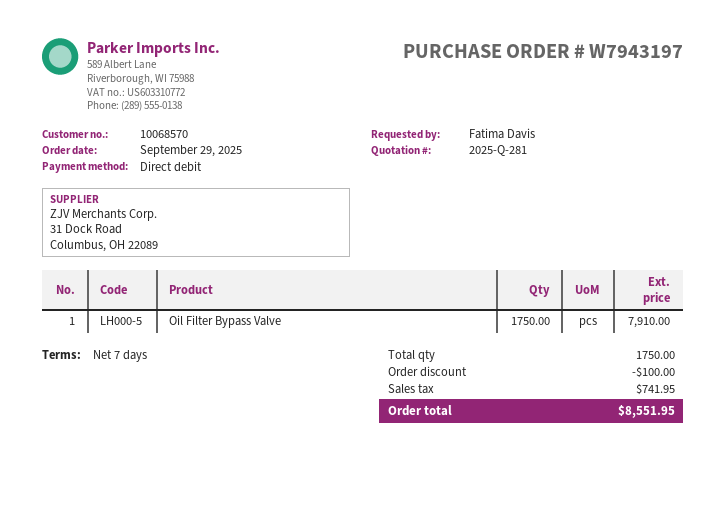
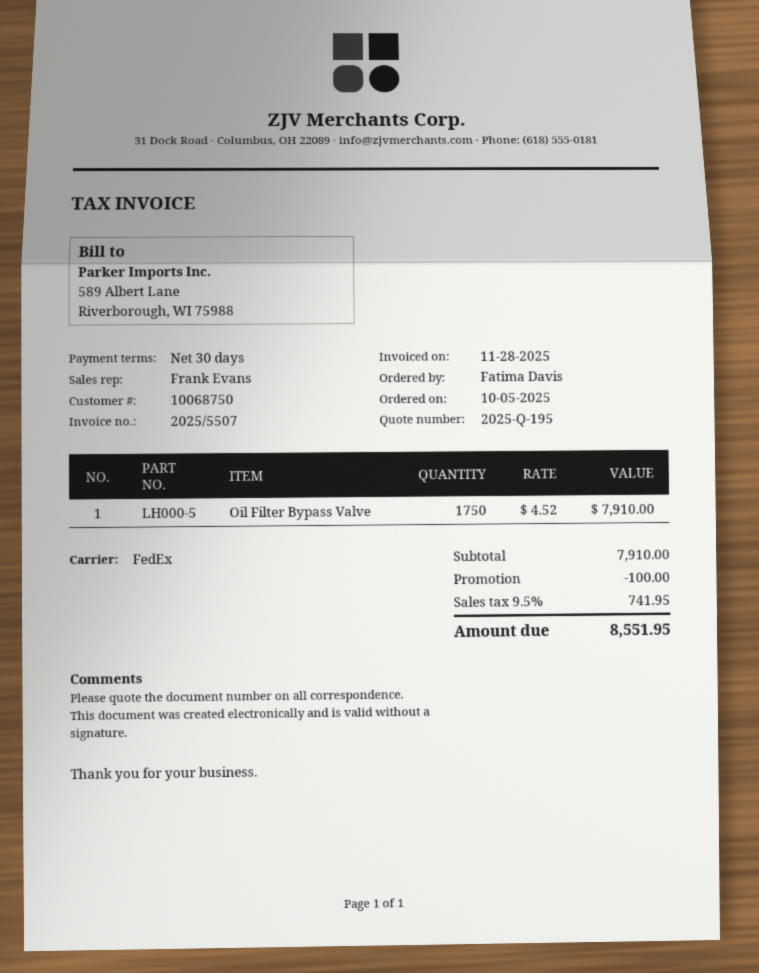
quote number: 2025-Q-281 -> 2025-Q-195
order date: 2025-09-29 -> 2025-10-05
payment terms: 7 days -> 30 days
customer number: 10068570 -> 10068750

